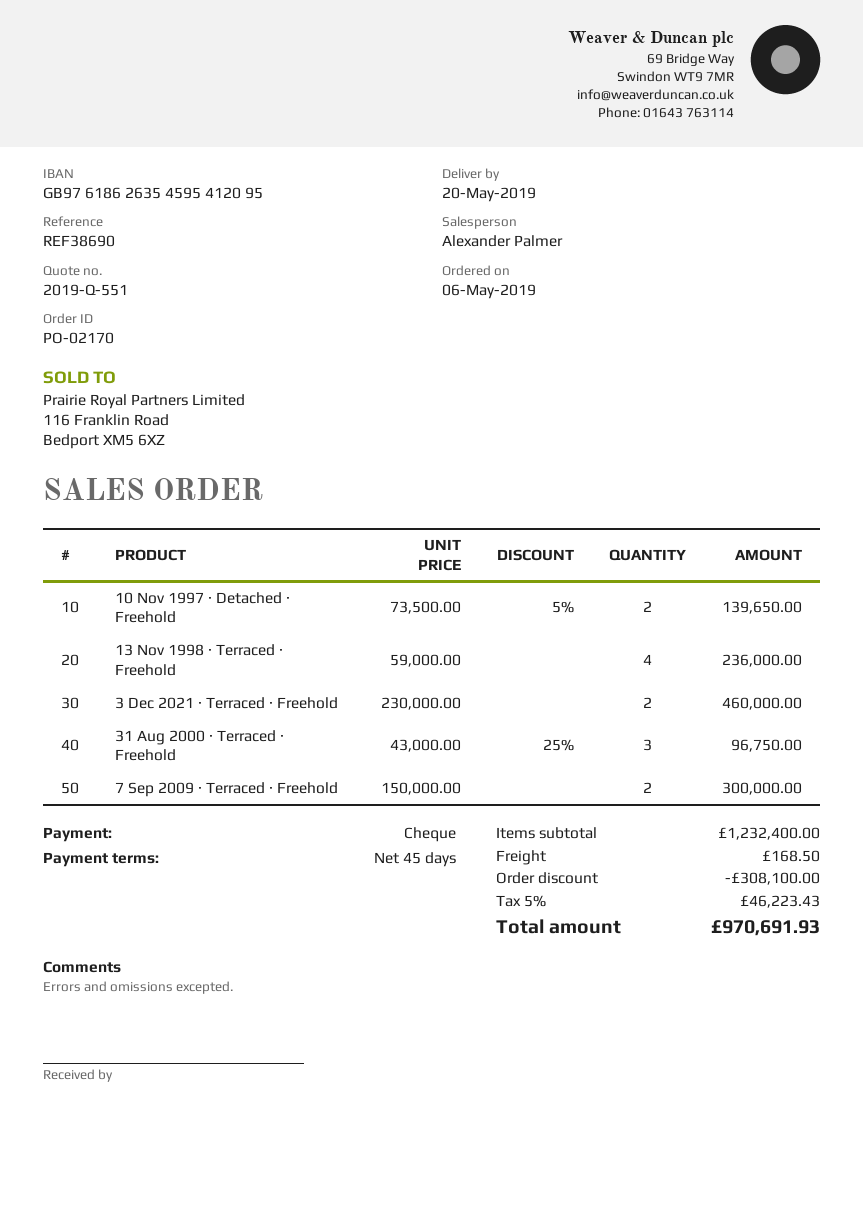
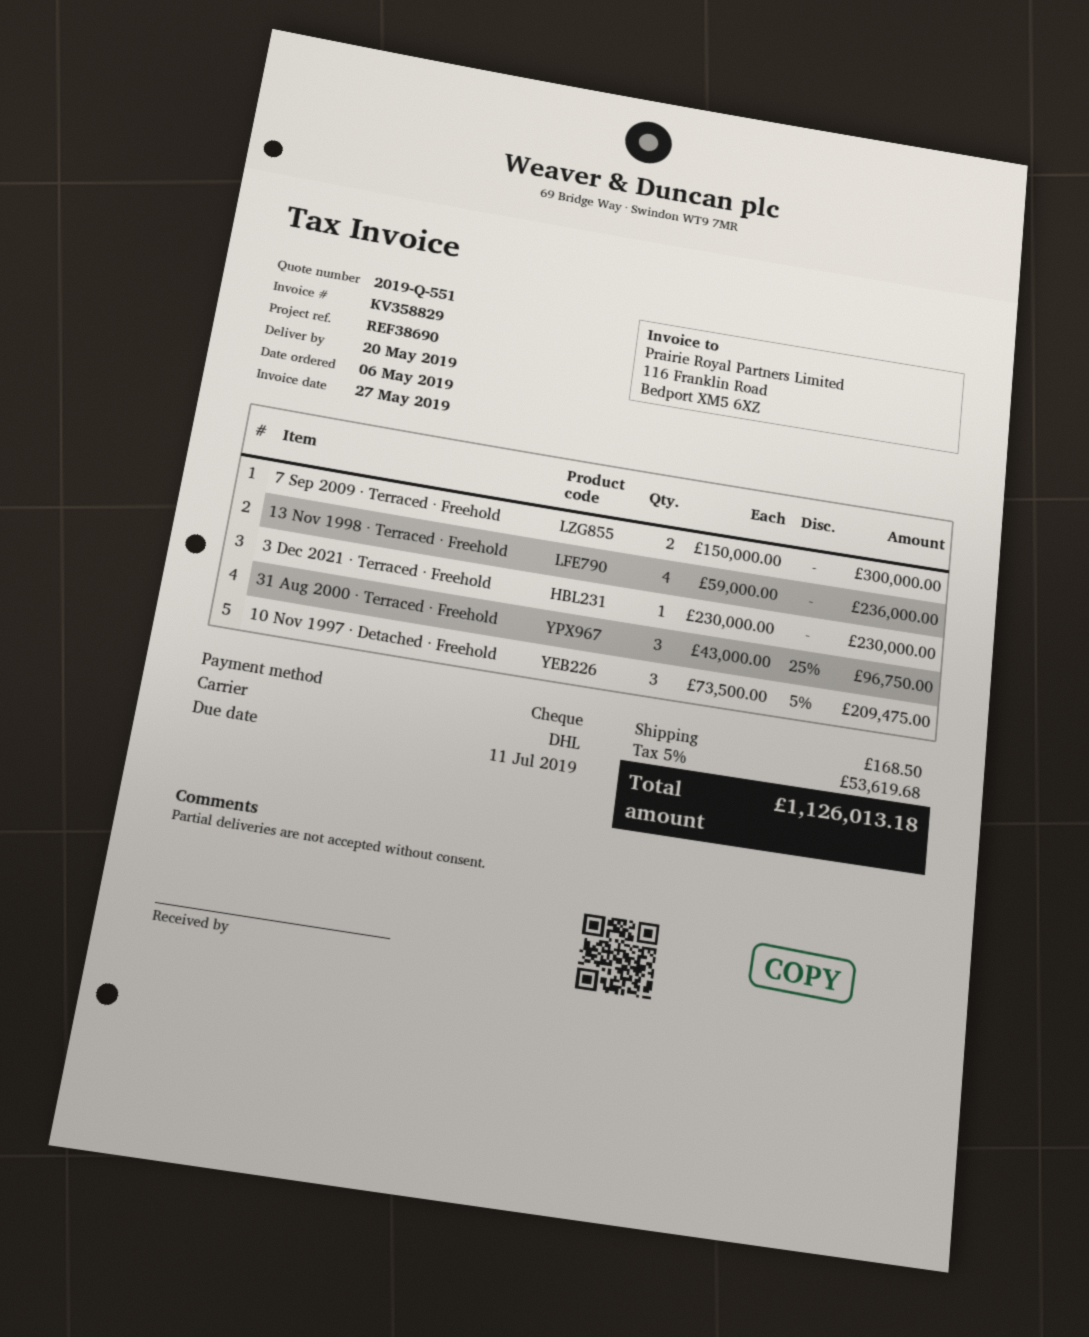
10 Nov 1997 · Detached · Freehold: 2 x 73500.00 - 5% = 139650.00 -> 3 x 73500.00 - 5% = 209475.00
3 Dec 2021 · Terraced · Freehold: 2 x 230000.00 = 460000.00 -> 1 x 230000.00 = 230000.00
discount: 308100.00 -> none
tax: 5% = 46223.43 -> 5% = 53619.68
total: 970691.93 -> 1126013.18

